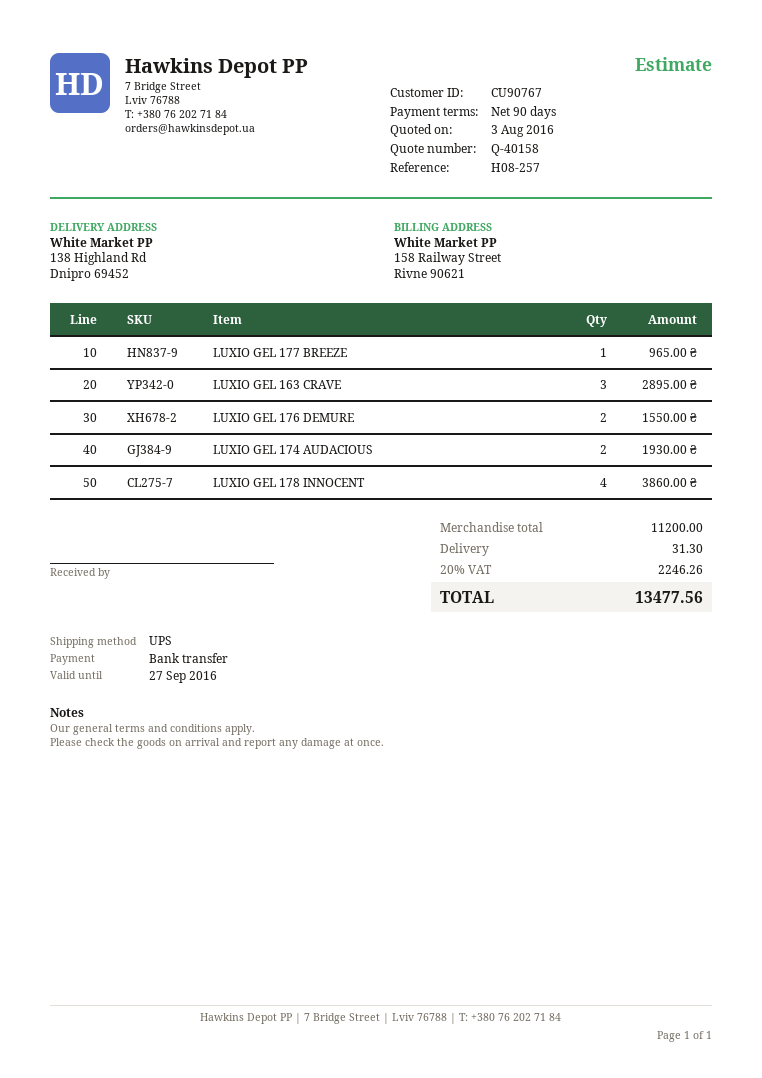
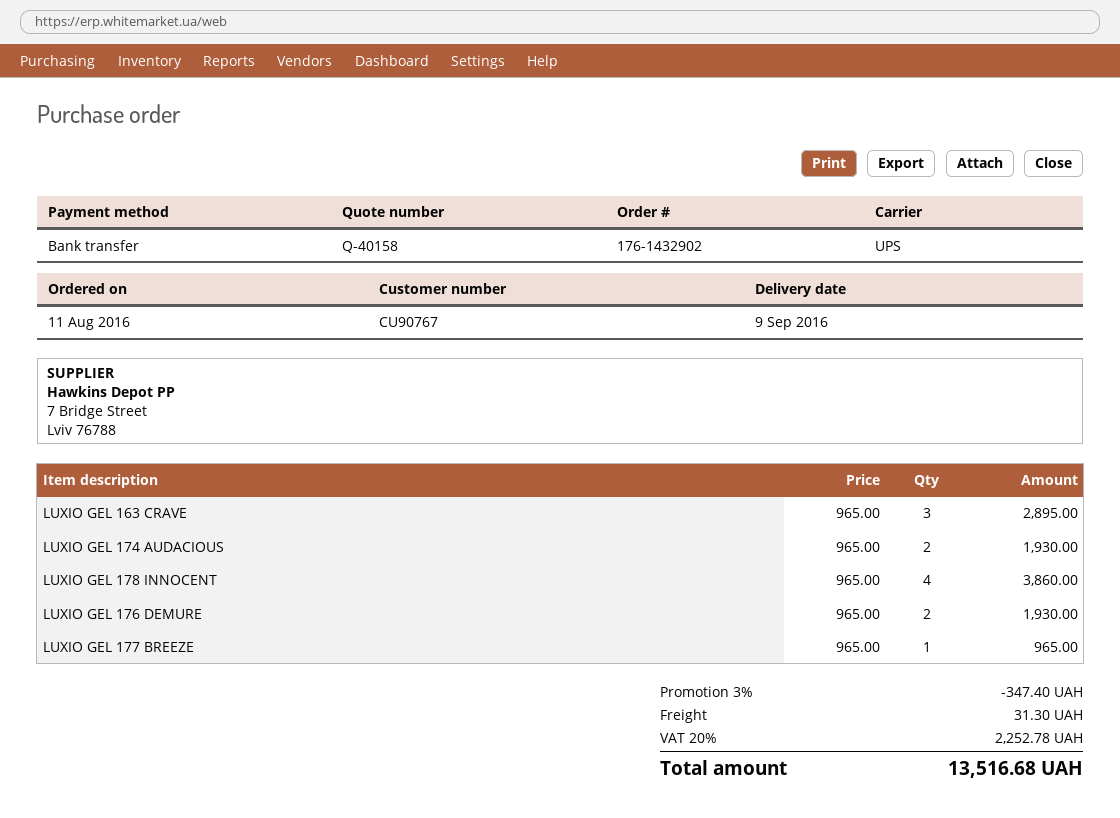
LUXIO GEL 176 DEMURE: 2 for 1550.00 -> 2 for 1930.00
discount: none -> 3% = 347.40
tax: 20% = 2246.26 -> 20% = 2252.78
total: 13477.56 -> 13516.68

